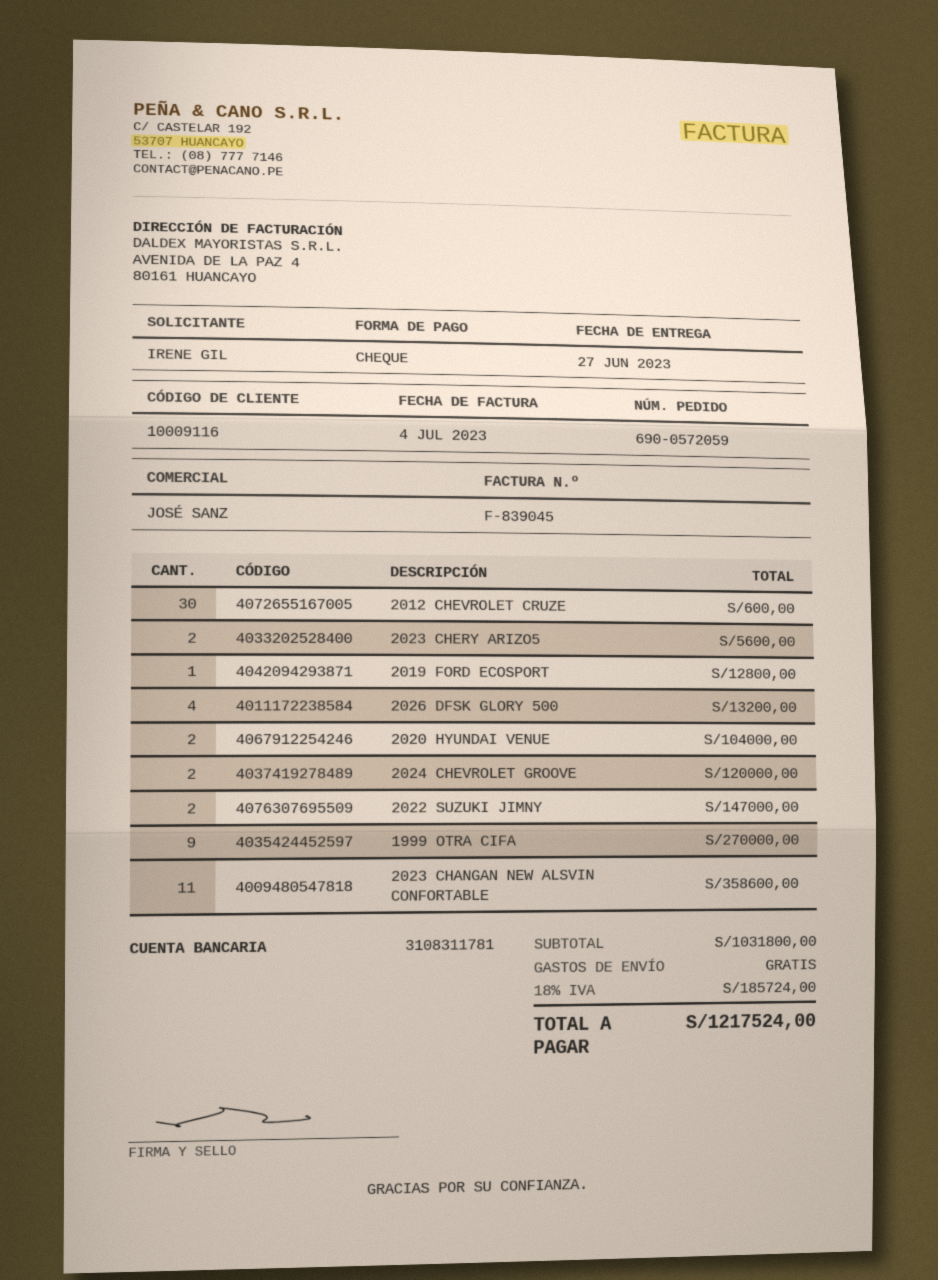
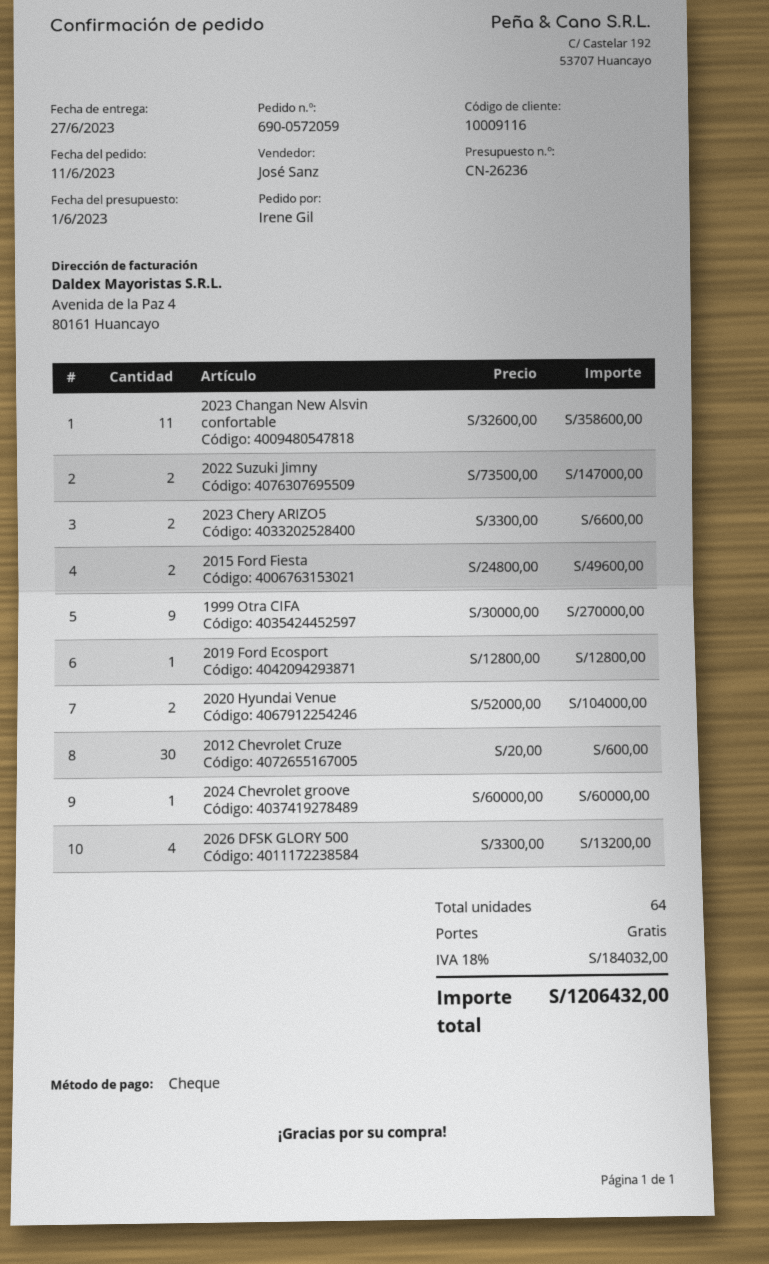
2023 CHERY ARIZO5: 2 for 5600.00 -> 2 for 6600.00
2024 CHEVROLET GROOVE: 2 for 120000.00 -> 1 for 60000.00
2015 Ford Fiesta: none -> 2 for 49600.00
tax: 18% = 185724.00 -> 18% = 184032.00
total: 1217524.00 -> 1206432.00

